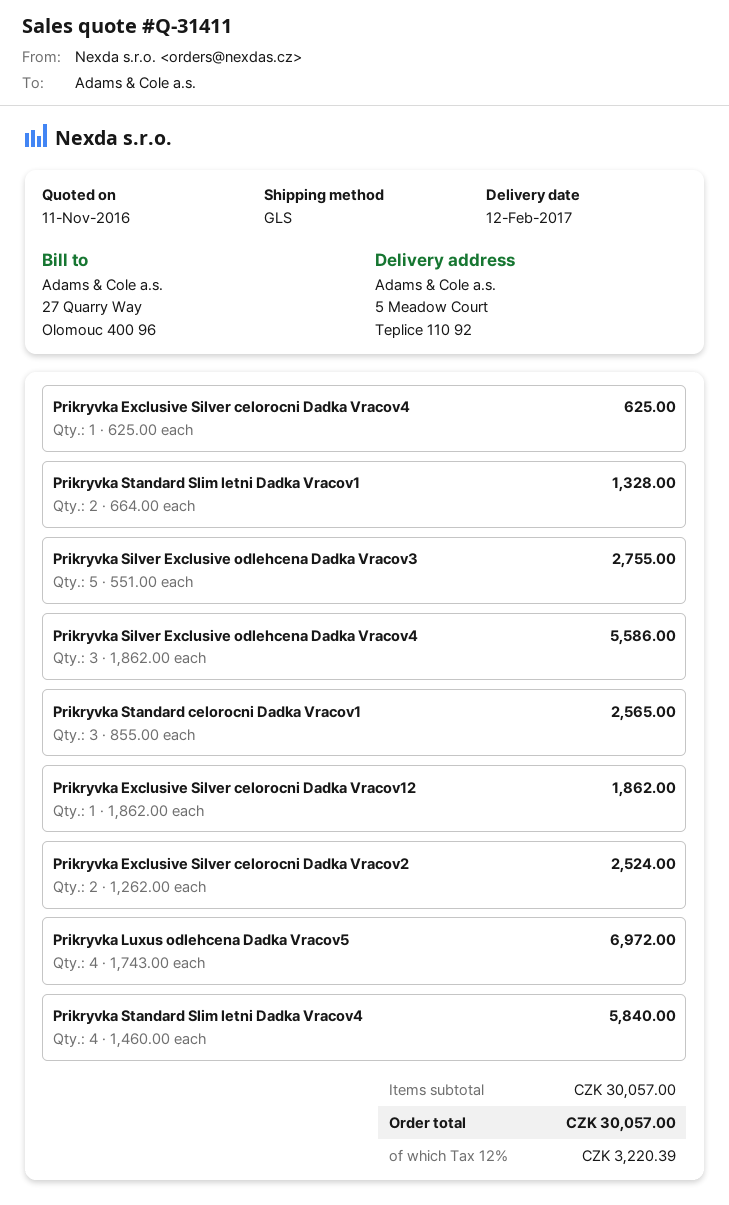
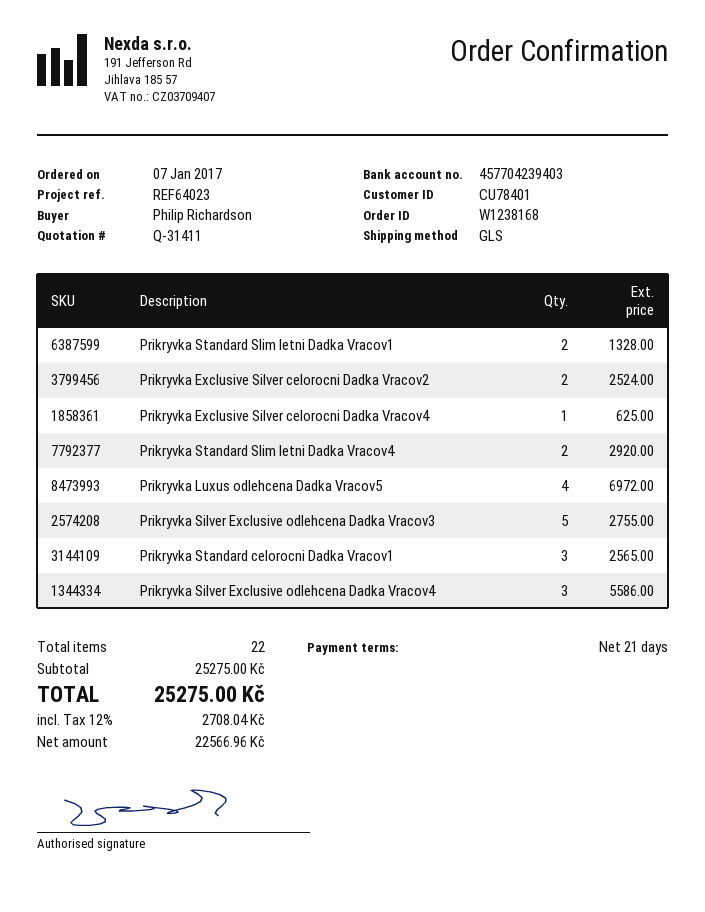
Prikryvka Exclusive Silver celorocni Dadka Vracov12: 1 for 1862.00 -> none
Prikryvka Standard Slim letni Dadka Vracov4: 4 for 5840.00 -> 2 for 2920.00
subtotal: 30057.00 -> 25275.00
tax: 12% = 3220.39 -> 12% = 2708.04
total: 30057.00 -> 25275.00

